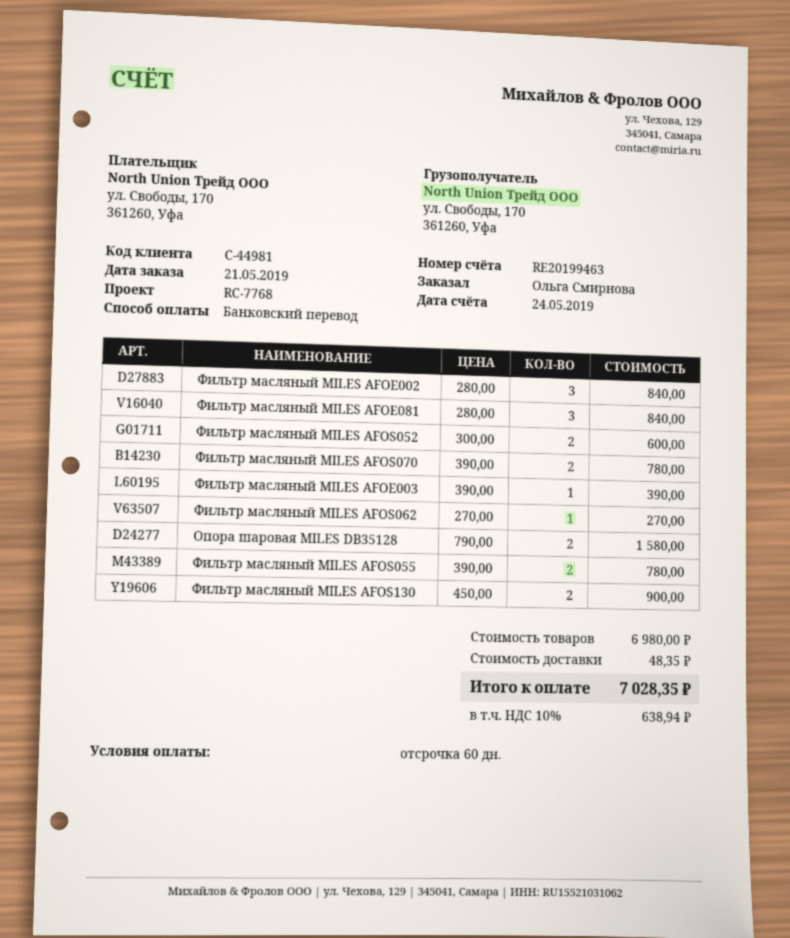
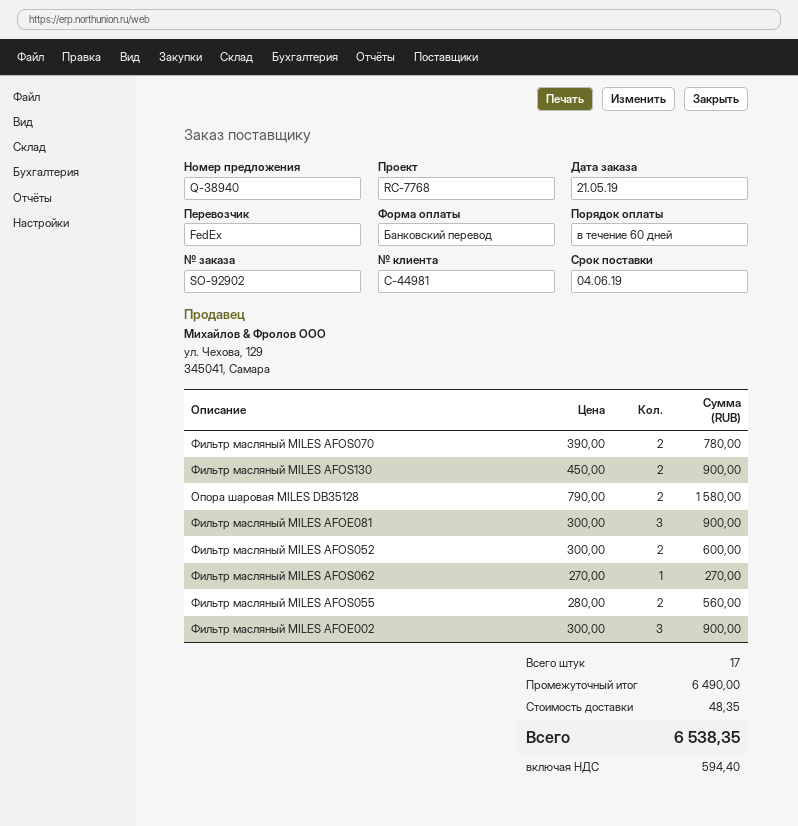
Фильтр масляный MILES AFOE002: 3 x 280.00 = 840.00 -> 3 x 300.00 = 900.00
Фильтр масляный MILES AFOE081: 3 x 280.00 = 840.00 -> 3 x 300.00 = 900.00
Фильтр масляный MILES AFOE003: 1 x 390.00 = 390.00 -> none
Фильтр масляный MILES AFOS055: 2 x 390.00 = 780.00 -> 2 x 280.00 = 560.00
subtotal: 6980.00 -> 6490.00
tax: 638.94 -> 594.40
total: 7028.35 -> 6538.35

